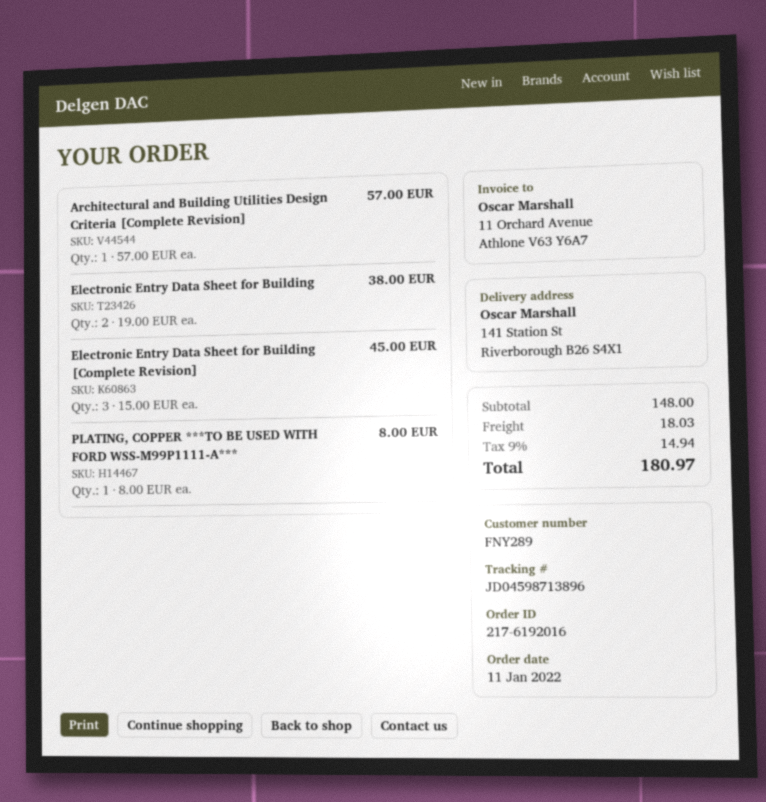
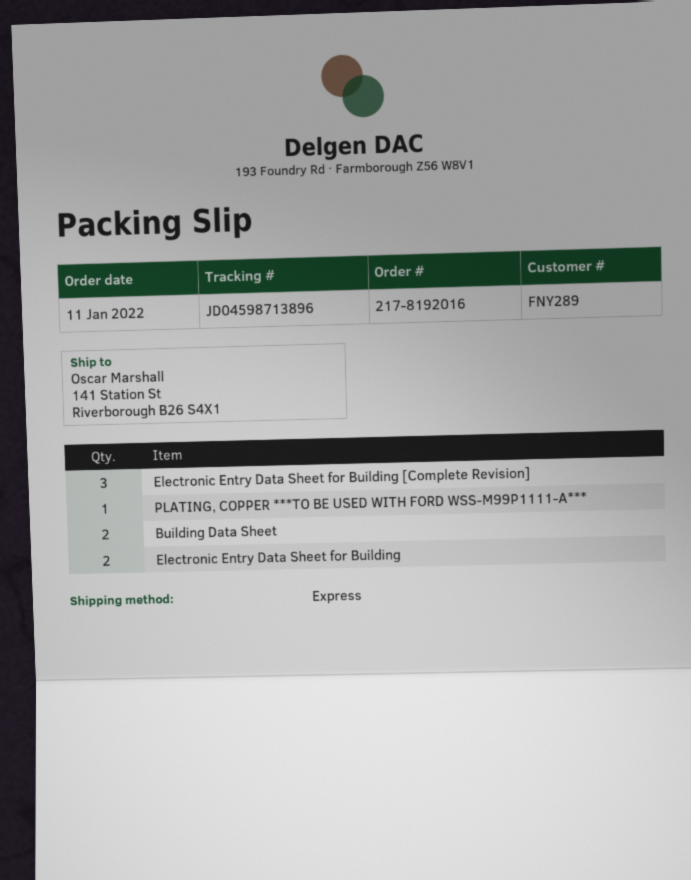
order number: 217-6192016 -> 217-8192016
Architectural and Building Utilities Design Criteria [Complete Revision]: 1 -> none
Building Data Sheet: none -> 2

